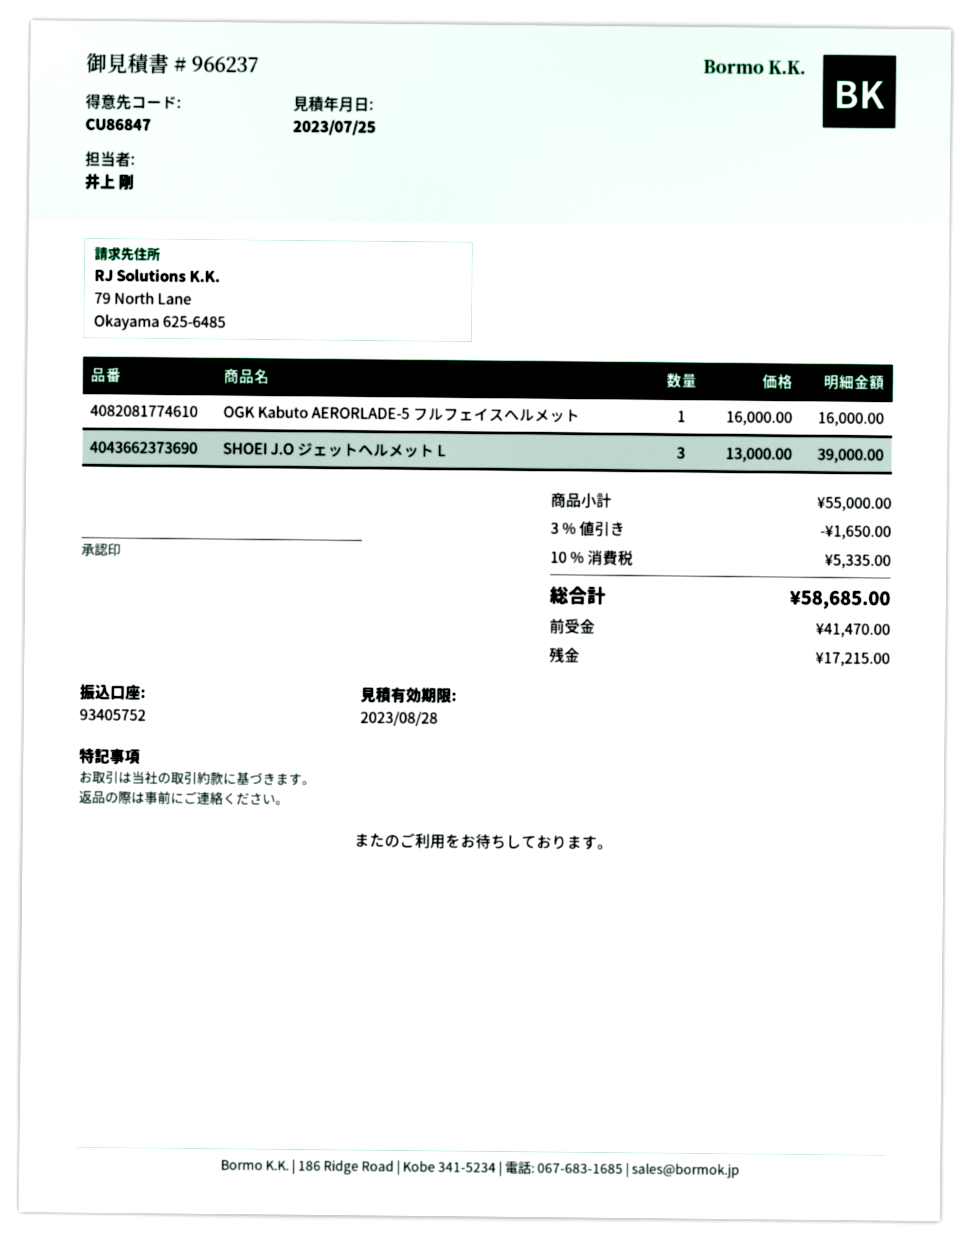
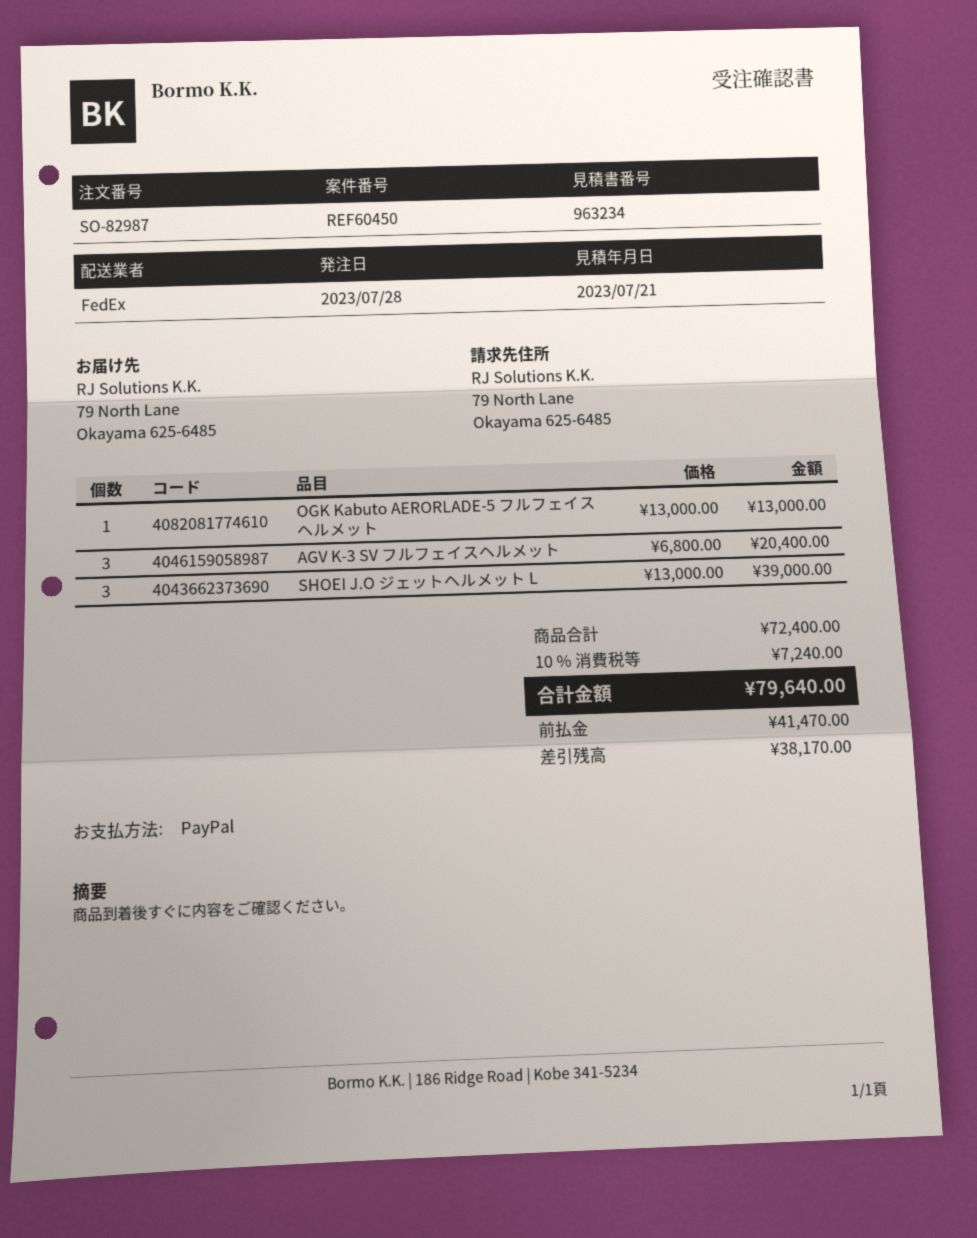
quote number: 966237 -> 963234
quote date: 2023-07-25 -> 2023-07-21
OGK Kabuto AERORLADE-5 フルフェイスヘルメット: 1 x 16000.00 = 16000.00 -> 1 x 13000.00 = 13000.00
AGV K-3 SV フルフェイスヘルメット: none -> 3 x 6800.00 = 20400.00
subtotal: 55000.00 -> 72400.00
discount: 3% = 1650.00 -> none
tax: 10% = 5335.00 -> 10% = 7240.00
total: 58685.00 -> 79640.00
balance: 17215.00 -> 38170.00

